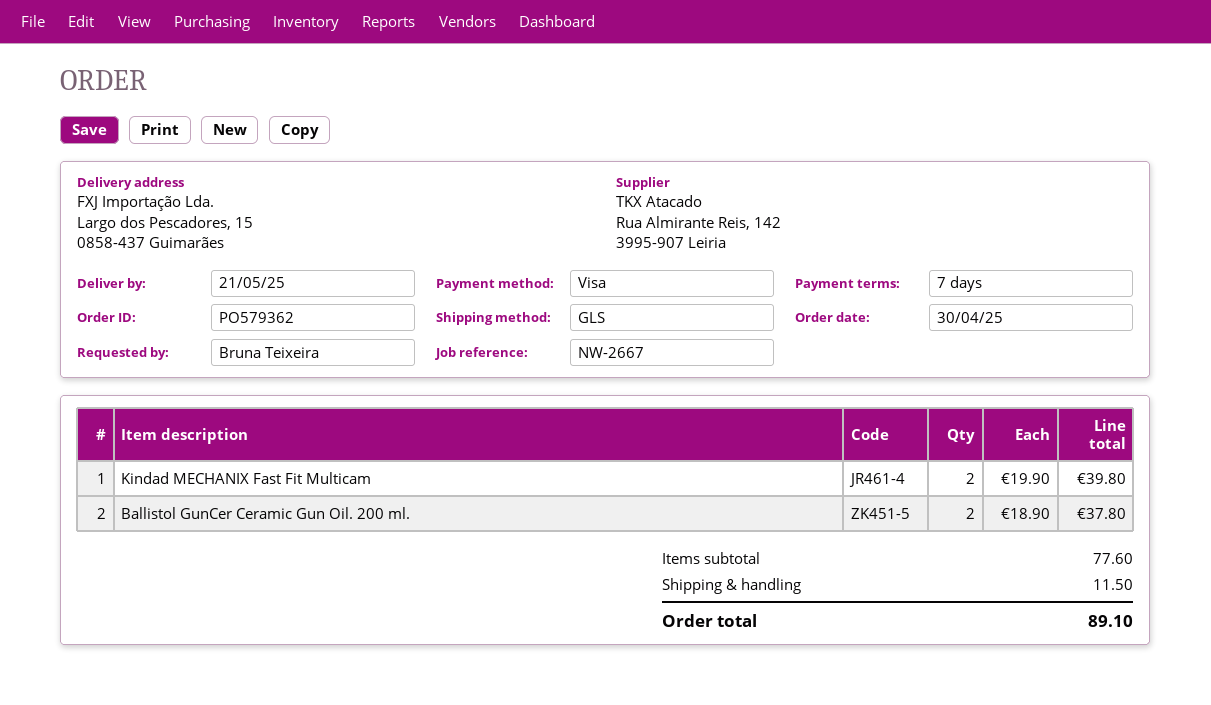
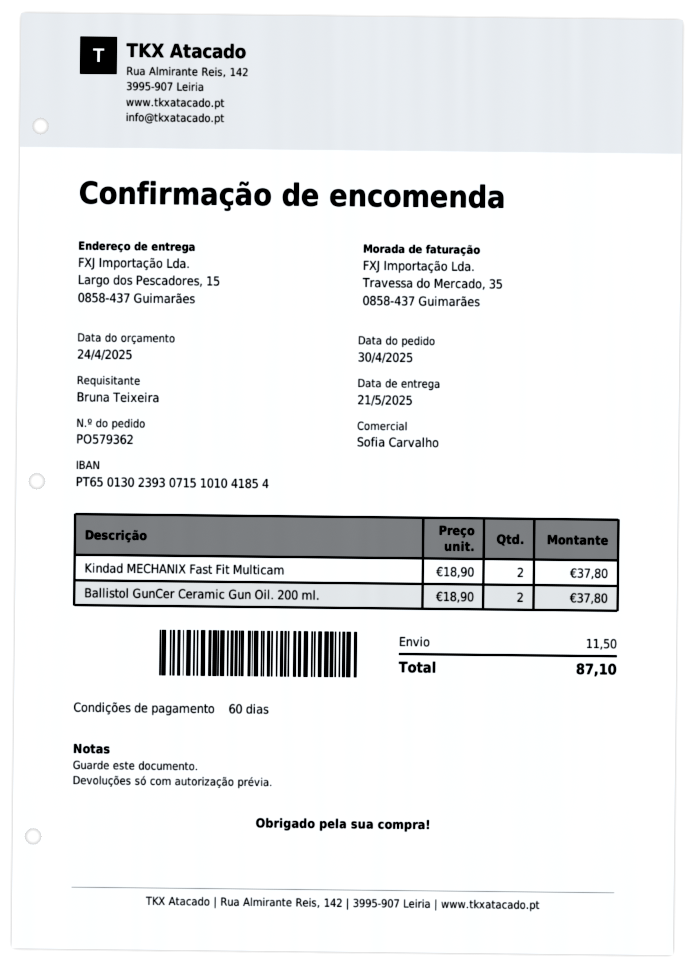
payment terms: 7 days -> 60 days
Kindad MECHANIX Fast Fit Multicam: 2 x 19.90 = 39.80 -> 2 x 18.90 = 37.80
total: 89.10 -> 87.10

